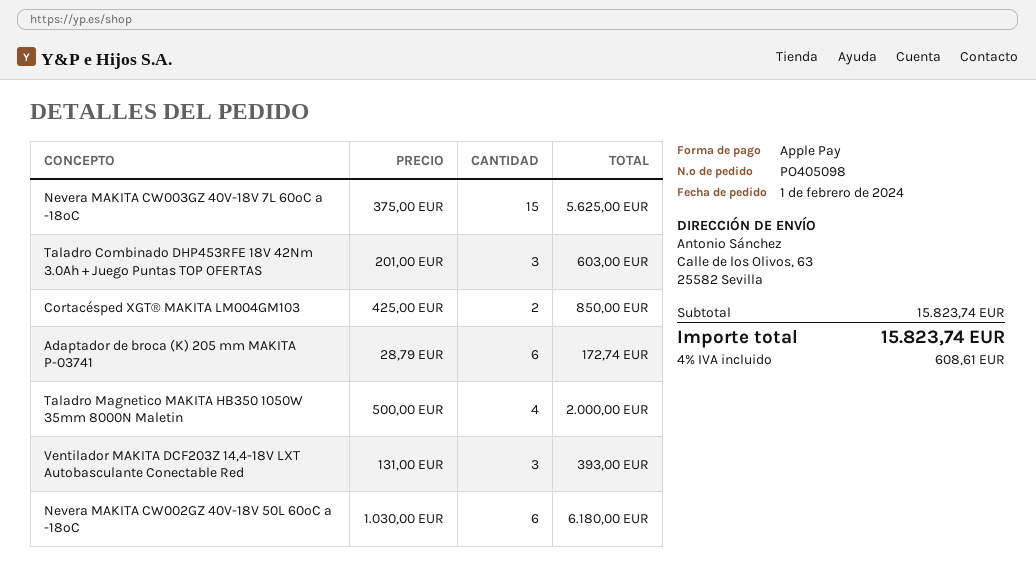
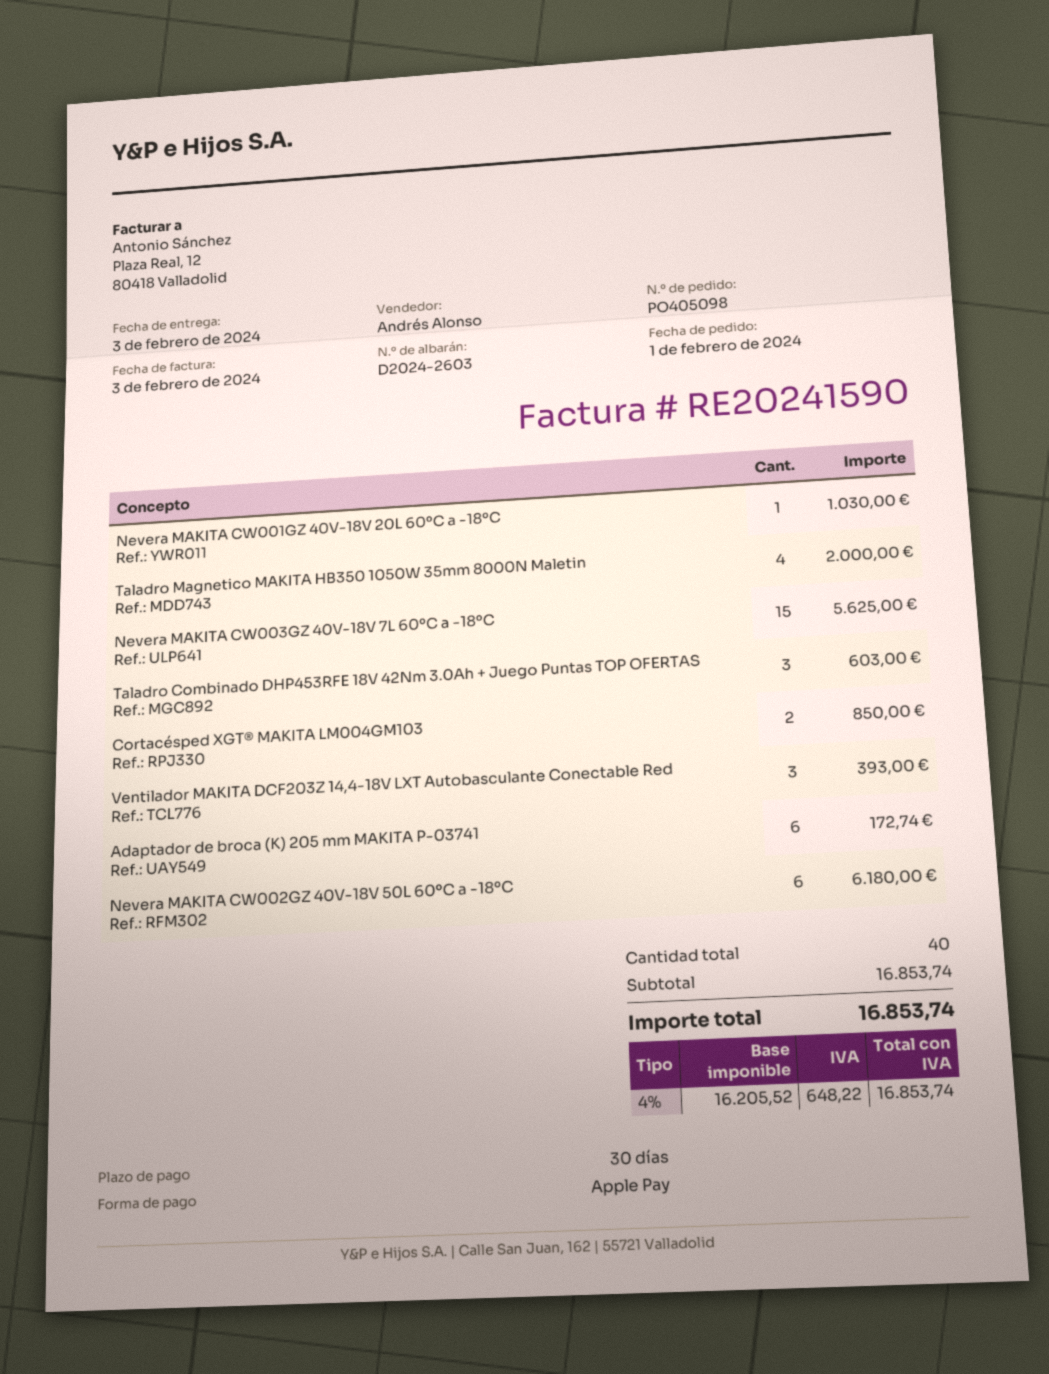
Nevera MAKITA CW001GZ 40V-18V 20L 60ºC a -18ºC: none -> 1 for 1030.00
subtotal: 15823.74 -> 16853.74
tax: 4% = 608.61 -> 4% = 648.22
total: 15823.74 -> 16853.74

